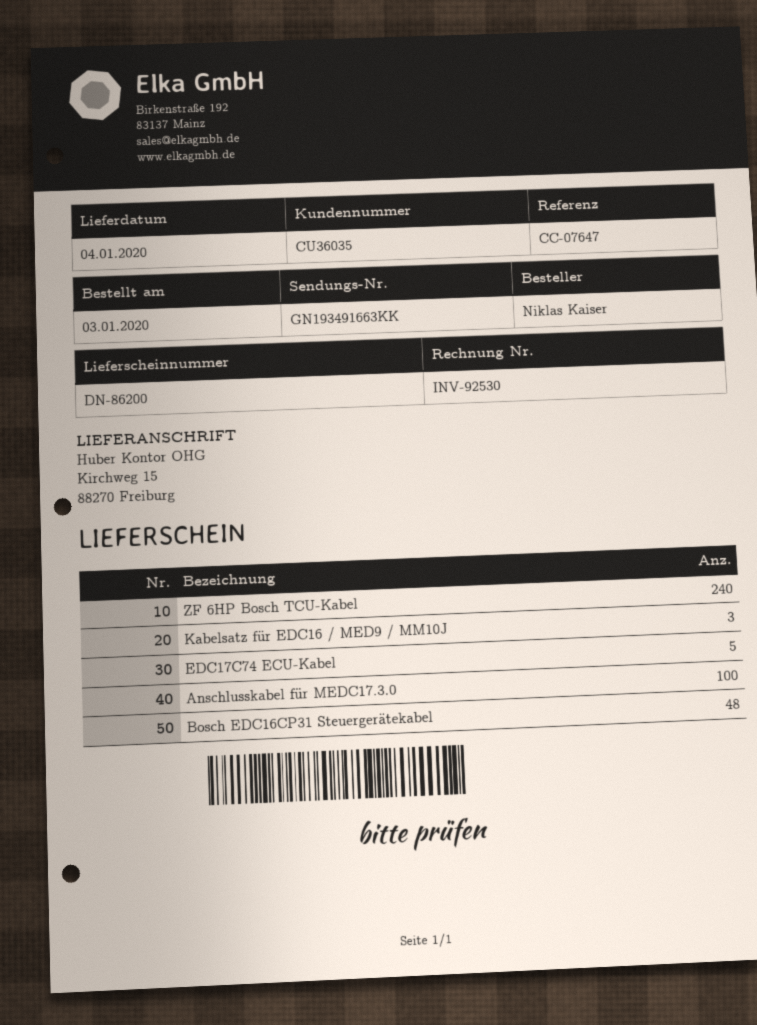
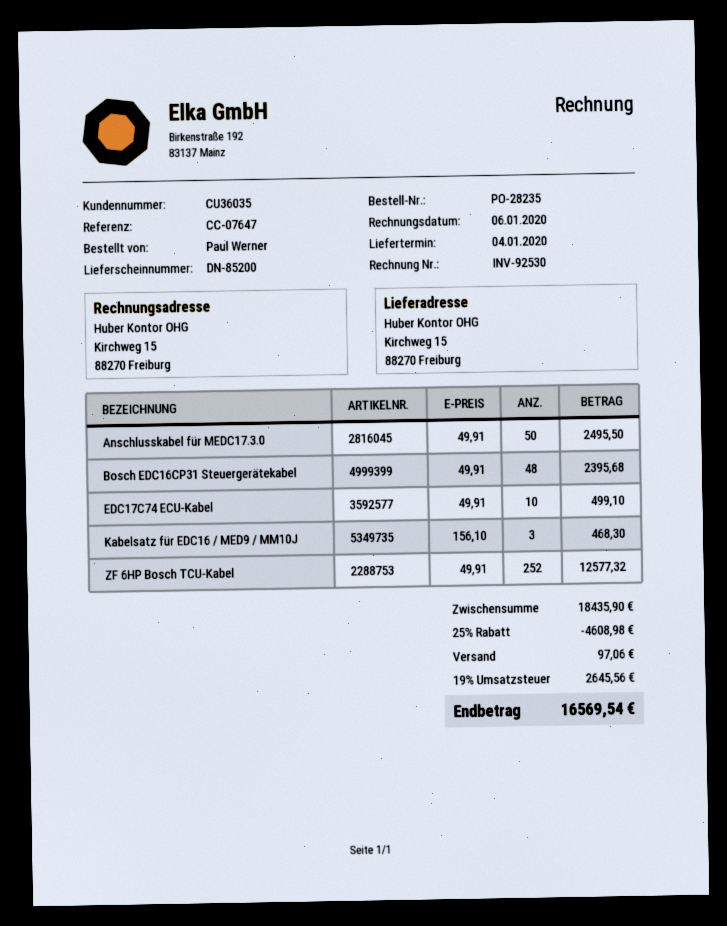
delivery note number: DN-86200 -> DN-85200
ordered by: Niklas Kaiser -> Paul Werner
ZF 6HP Bosch TCU-Kabel: 240 -> 252
EDC17C74 ECU-Kabel: 5 -> 10
Anschlusskabel für MEDC17.3.0: 100 -> 50

